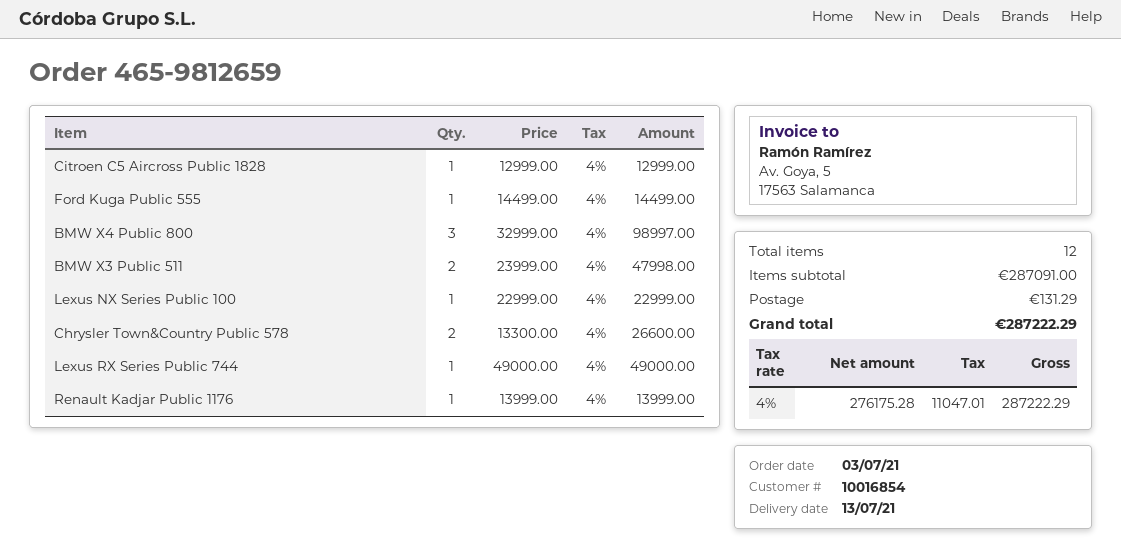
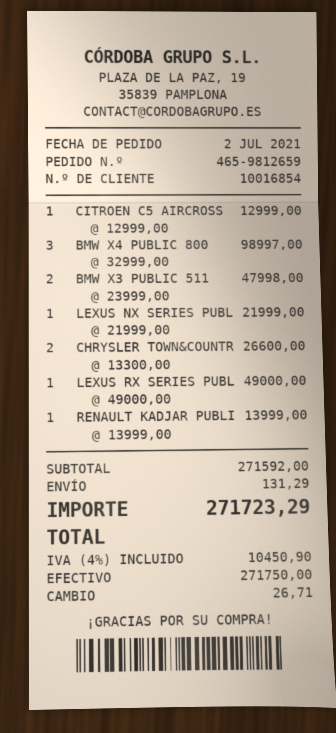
order date: 2021-07-03 -> 2021-07-02
Ford Kuga Public 555: 1 x 14499.00 = 14499.00 -> none
Lexus NX Series Public 100: 1 x 22999.00 = 22999.00 -> 1 x 21999.00 = 21999.00
subtotal: 287091.00 -> 271592.00
tax: 4% = 11047.01 -> 4% = 10450.90
total: 287222.29 -> 271723.29

